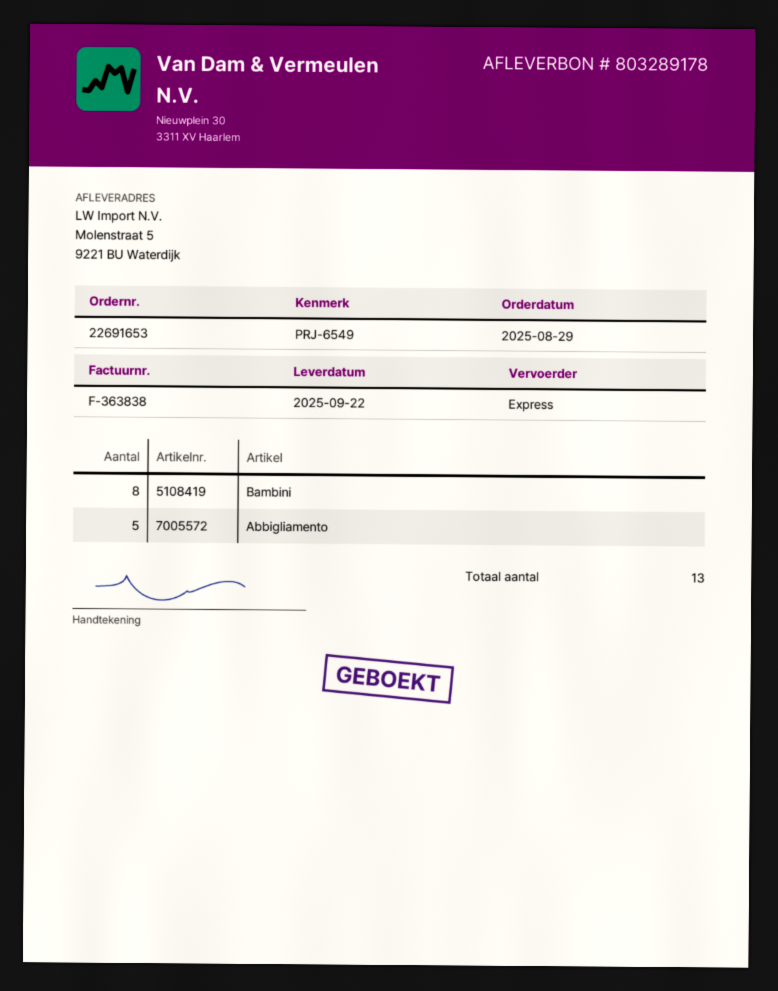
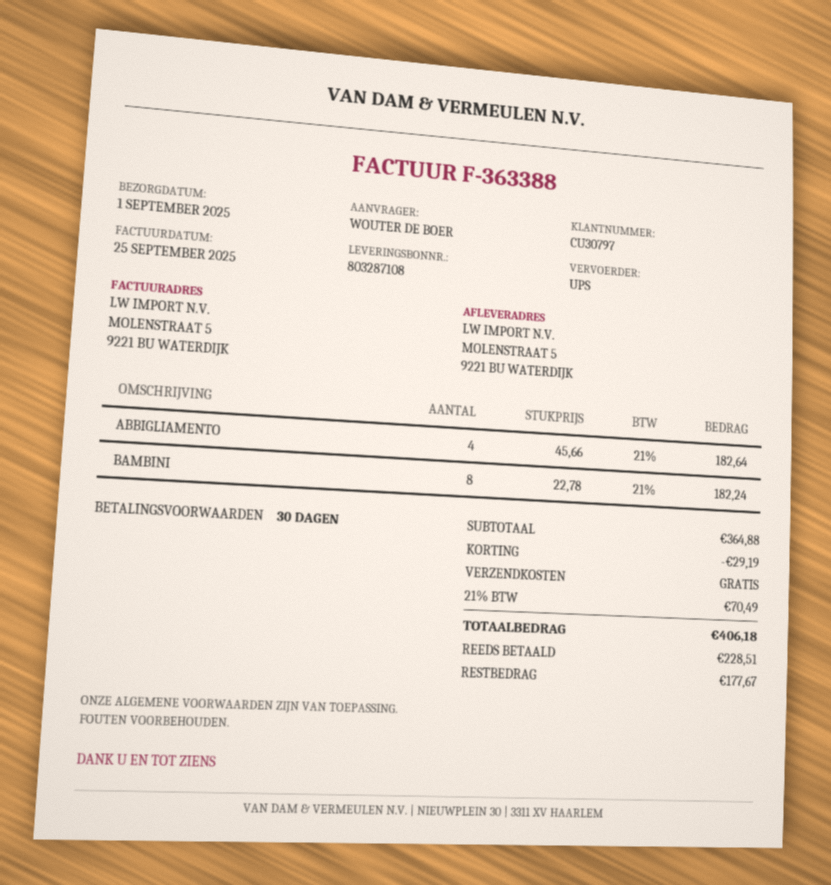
delivery note number: 803289178 -> 803287108
delivery date: 2025-09-22 -> 2025-09-01
invoice number: F-363838 -> F-363388
shipping method: express -> UPS
Abbigliamento: 5 -> 4

